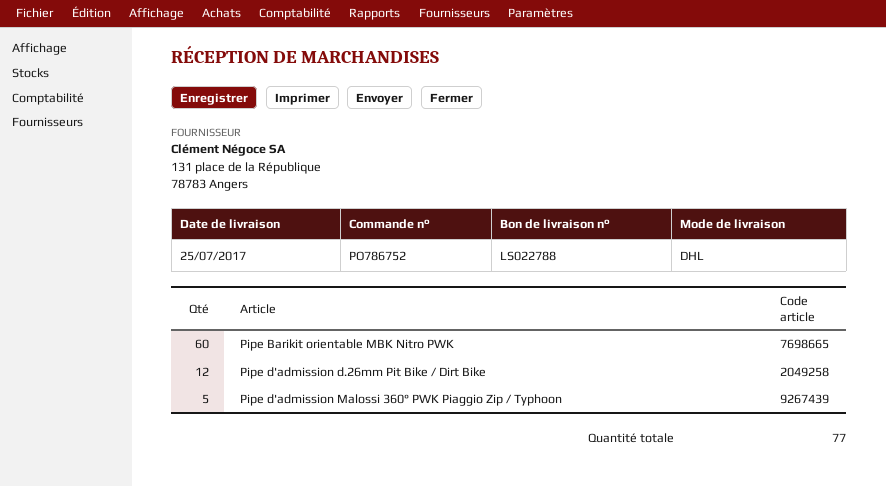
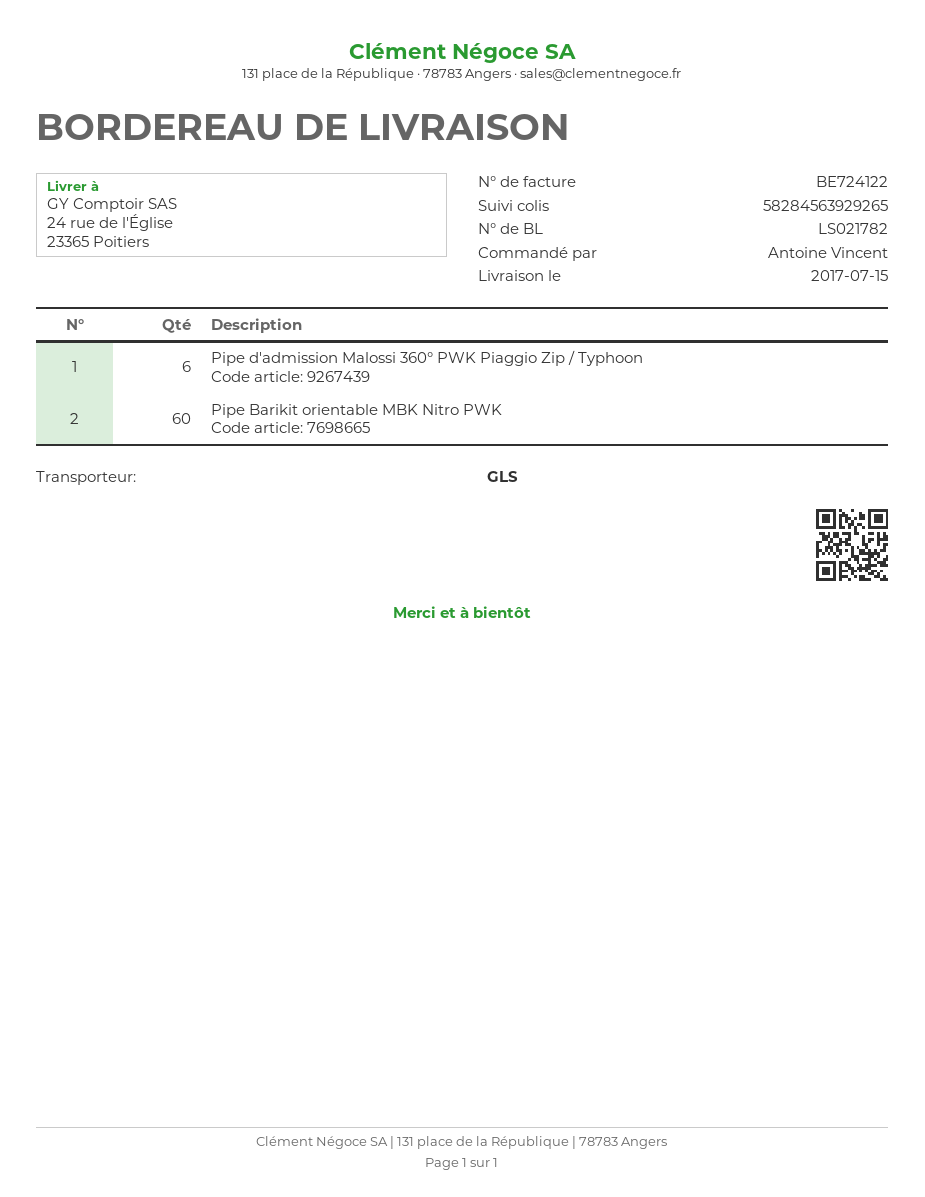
delivery note number: LS022788 -> LS021782
delivery date: 2017-07-25 -> 2017-07-15
shipping method: DHL -> GLS
Pipe d'admission d.26mm Pit Bike / Dirt Bike: 12 -> none
Pipe d'admission Malossi 360° PWK Piaggio Zip / Typhoon: 5 -> 6

